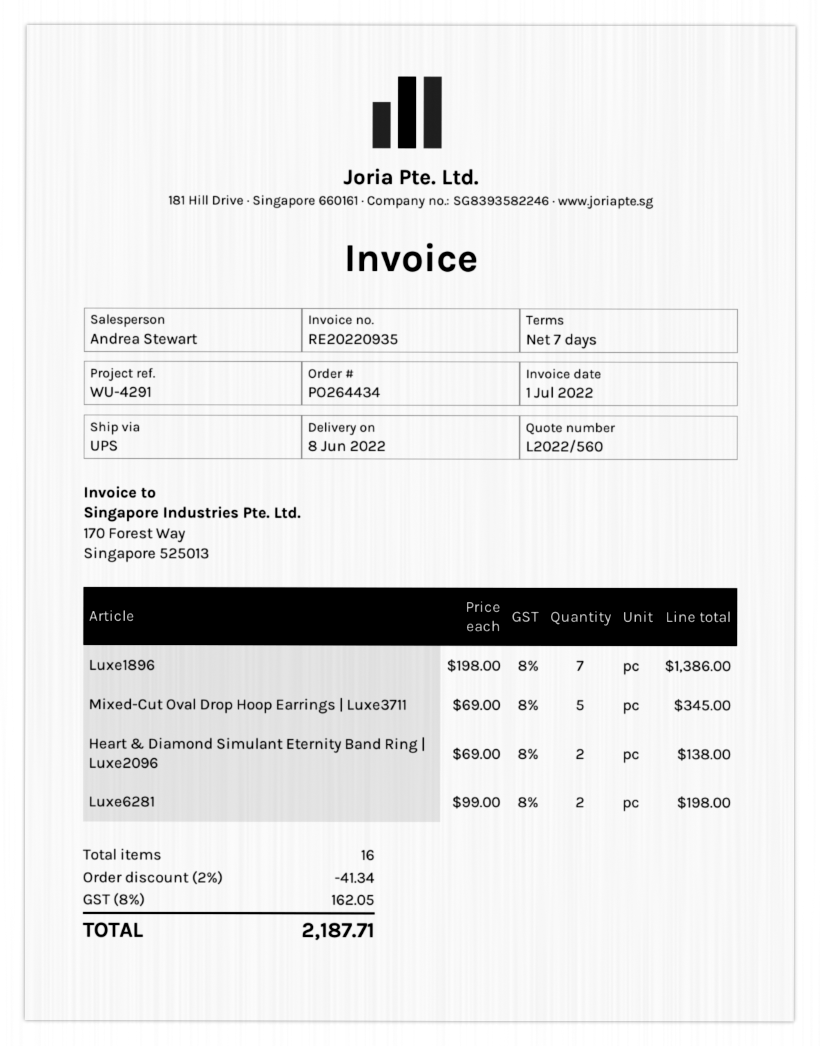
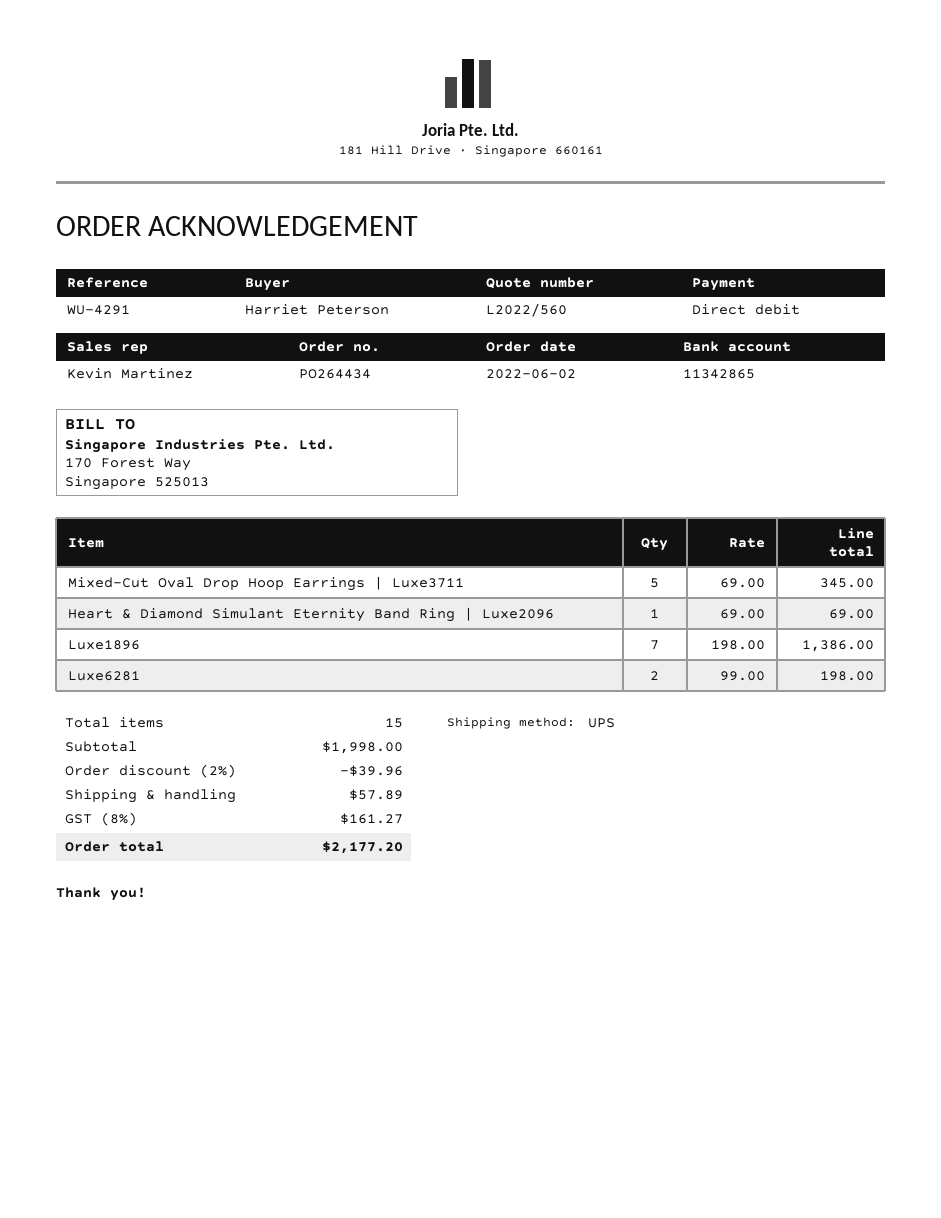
sales rep: Andrea Stewart -> Kevin Martinez
Heart & Diamond Simulant Eternity Band Ring | Luxe2096: 2 x 69.00 = 138.00 -> 1 x 69.00 = 69.00
total quantity: 16 -> 15
discount: 2% = 41.34 -> 2% = 39.96
shipping: none -> 57.89
tax: 8% = 162.05 -> 8% = 161.27
total: 2187.71 -> 2177.20

